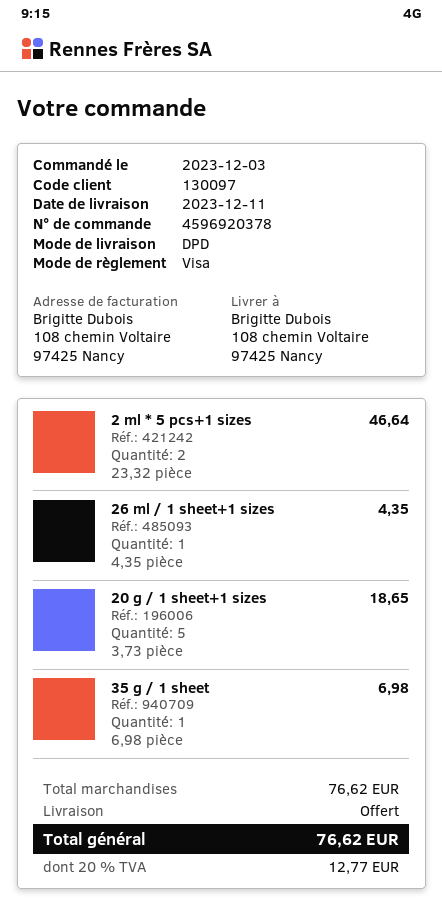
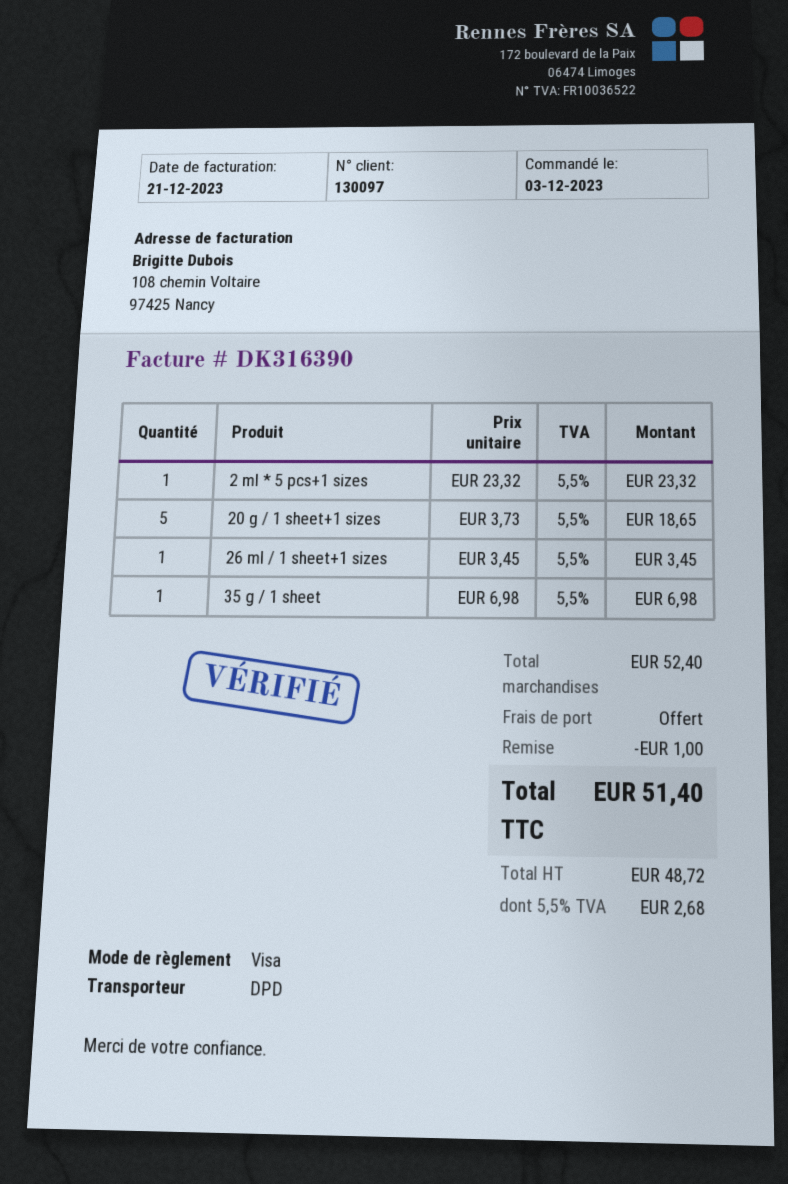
2 ml * 5 pcs+1 sizes: 2 x 23.32 = 46.64 -> 1 x 23.32 = 23.32
26 ml / 1 sheet+1 sizes: 1 x 4.35 = 4.35 -> 1 x 3.45 = 3.45
subtotal: 76.62 -> 52.40
discount: none -> 1.00
tax: 20% = 12.77 -> 5.5% = 2.68
total: 76.62 -> 51.40

